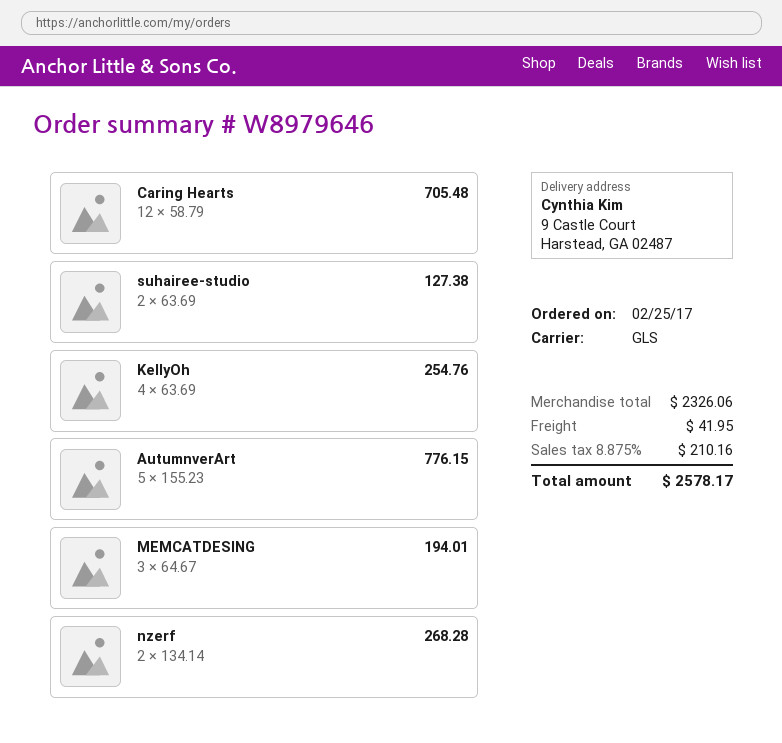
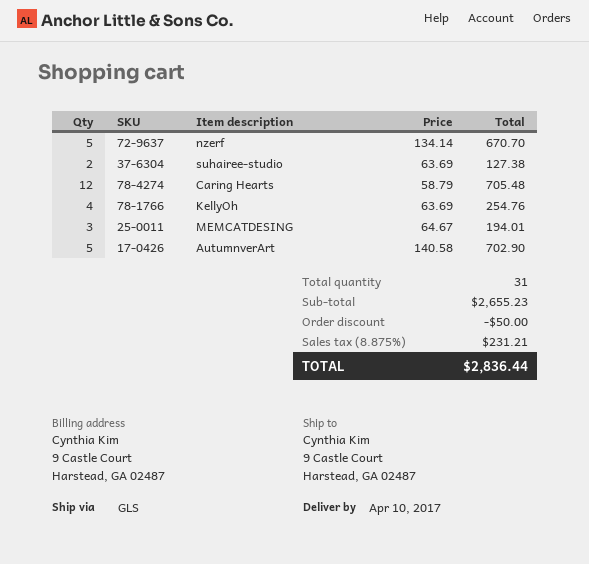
AutumnverArt: 5 x 155.23 = 776.15 -> 5 x 140.58 = 702.90
nzerf: 2 x 134.14 = 268.28 -> 5 x 134.14 = 670.70
subtotal: 2326.06 -> 2655.23
discount: none -> 50.00
shipping: 41.95 -> none
tax: 8.875% = 210.16 -> 8.875% = 231.21
total: 2578.17 -> 2836.44

